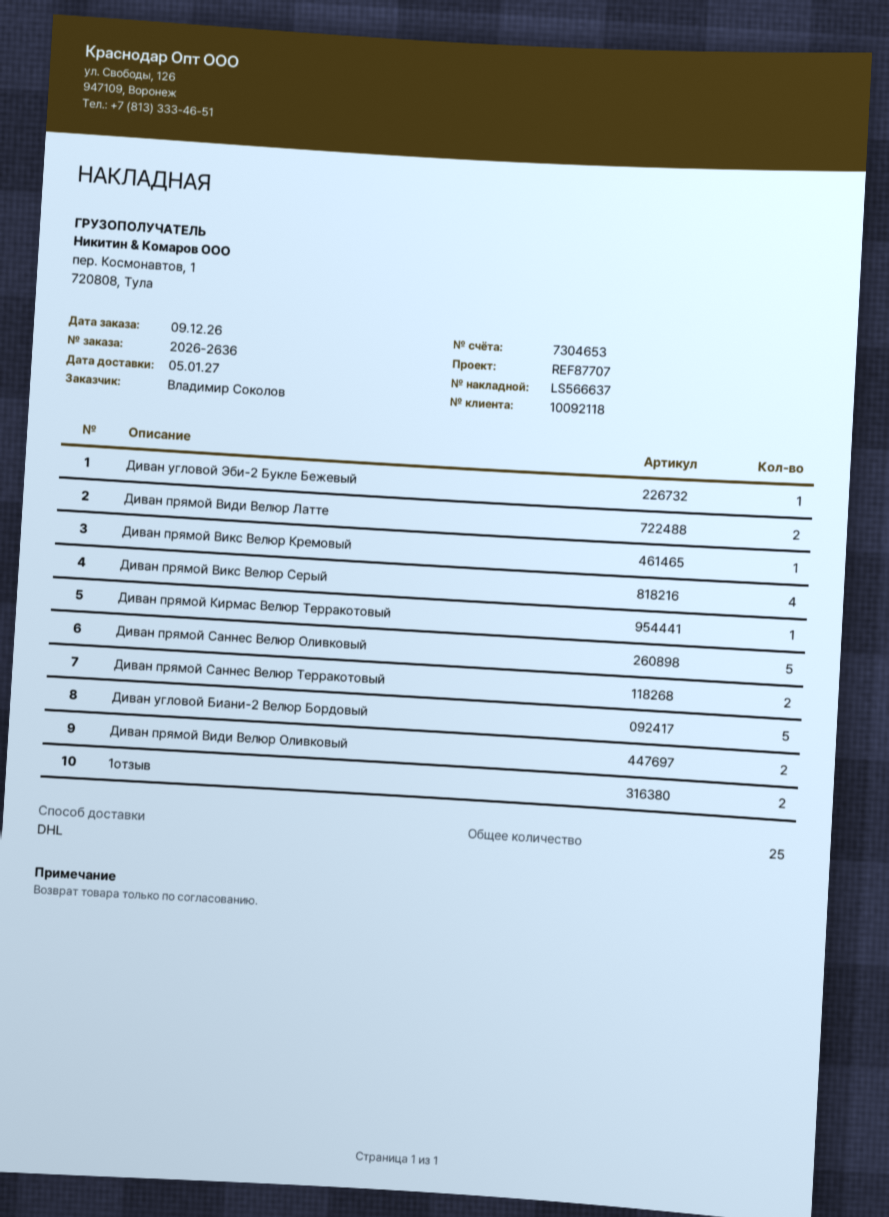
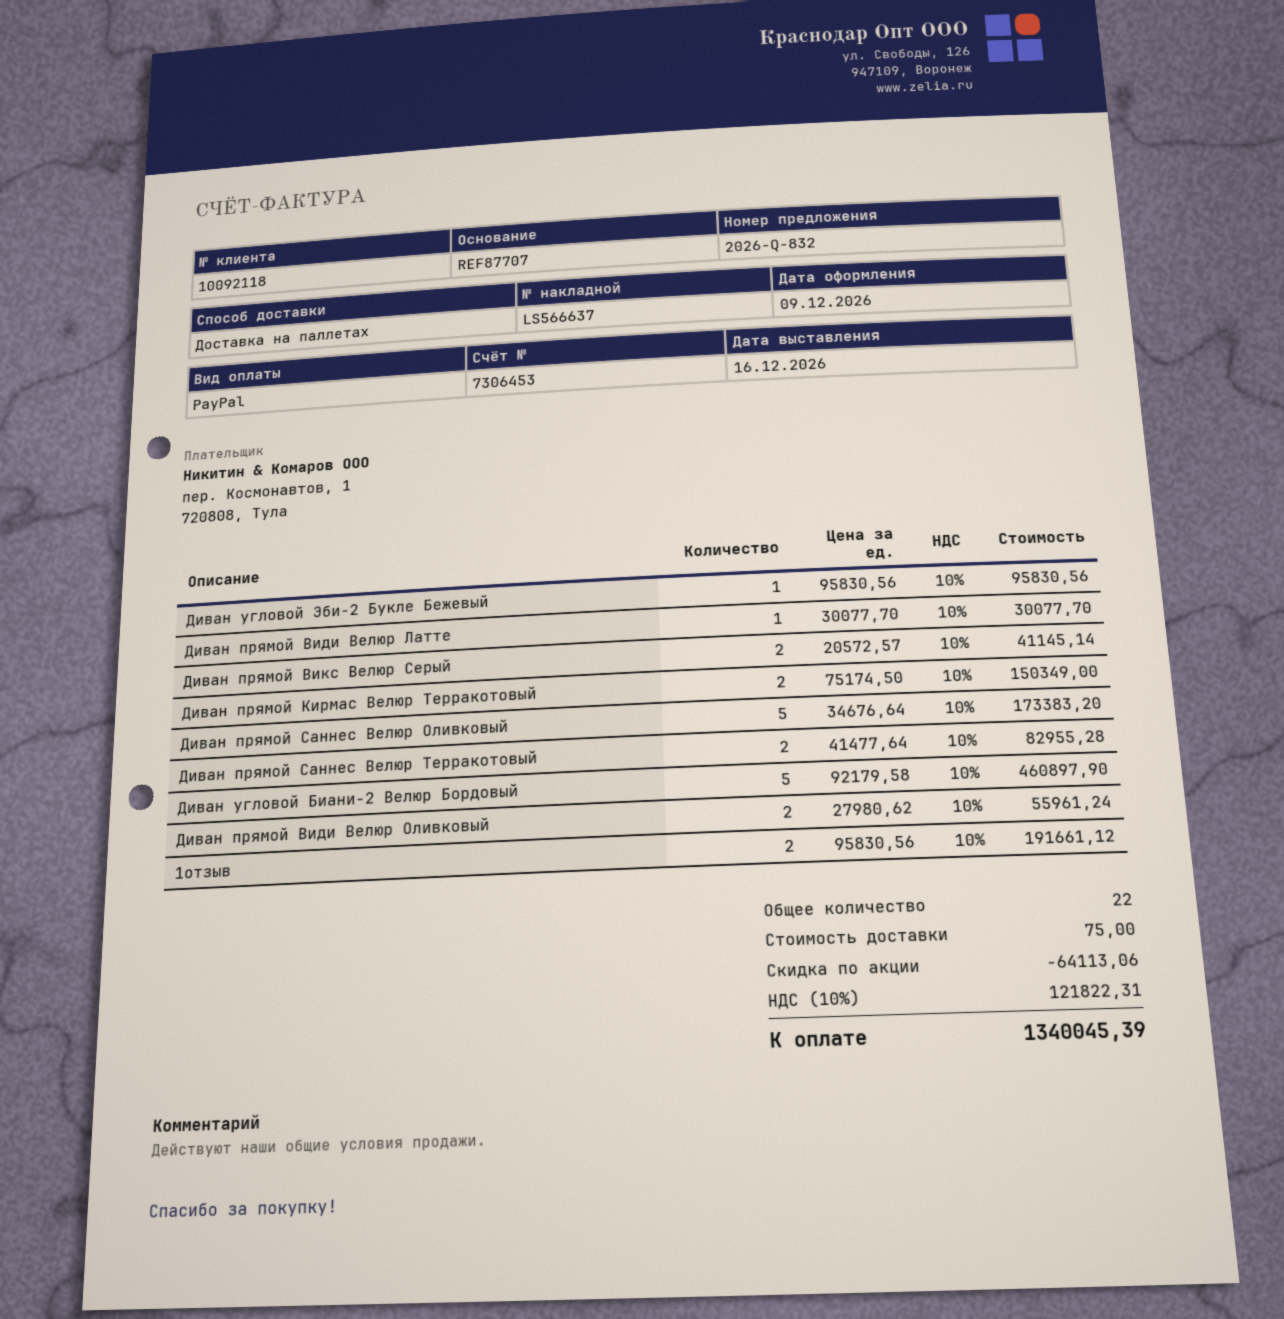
invoice number: 7304653 -> 7306453
shipping method: DHL -> pallet freight
Диван прямой Види Велюр Латте: 2 -> 1
Диван прямой Викс Велюр Кремовый: 1 -> none
Диван прямой Викс Велюр Серый: 4 -> 2
Диван прямой Кирмас Велюр Терракотовый: 1 -> 2
total quantity: 25 -> 22

